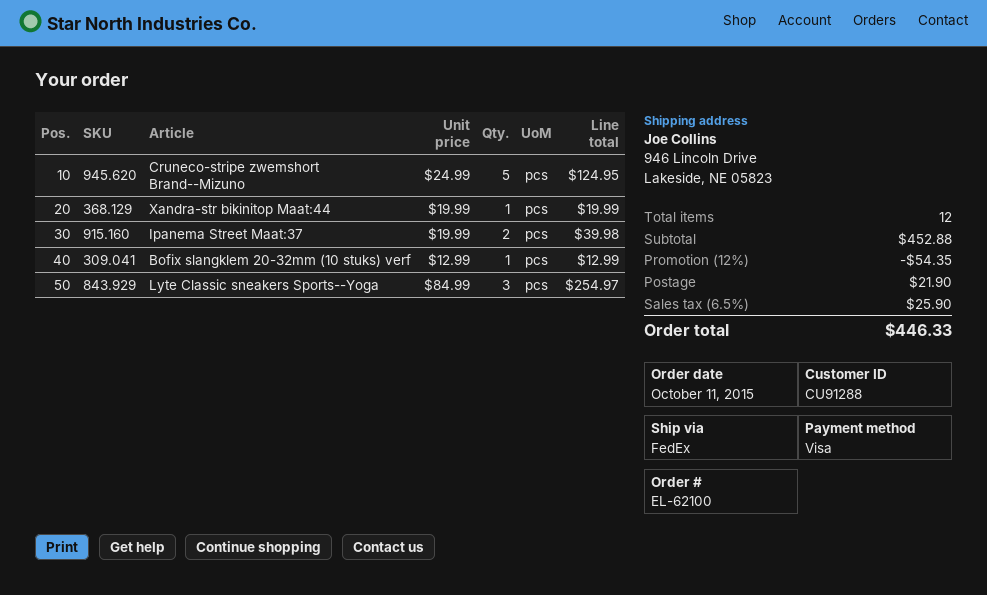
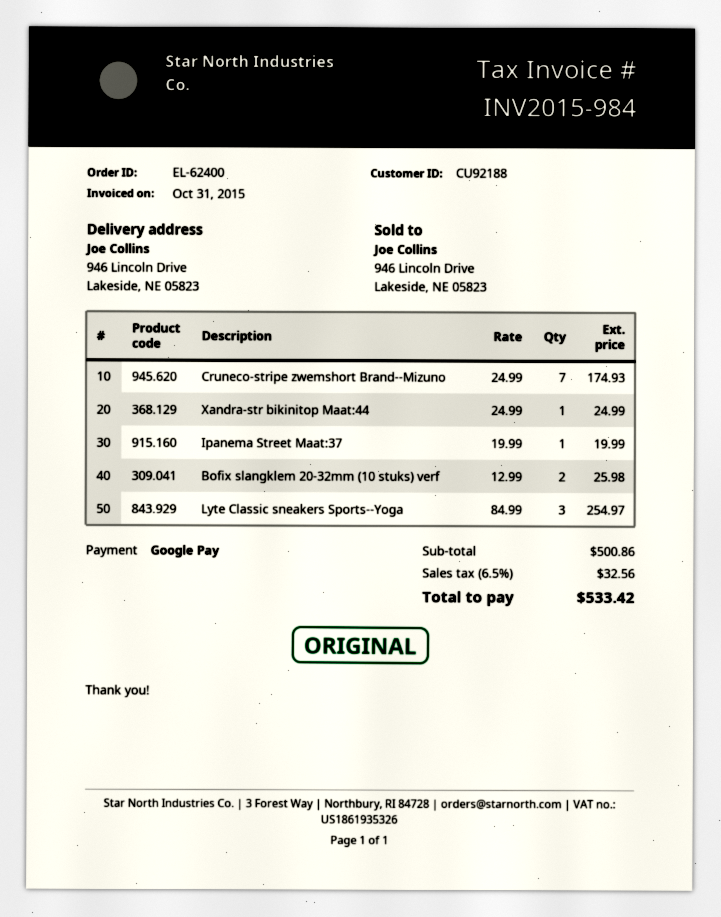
order number: EL-62100 -> EL-62400
customer number: CU91288 -> CU92188
payment method: Visa -> Google Pay
Cruneco-stripe zwemshort Brand--Mizuno: 5 x 24.99 = 124.95 -> 7 x 24.99 = 174.93
Xandra-str bikinitop Maat:44: 1 x 19.99 = 19.99 -> 1 x 24.99 = 24.99
Ipanema Street Maat:37: 2 x 19.99 = 39.98 -> 1 x 19.99 = 19.99
Bofix slangklem 20-32mm (10 stuks) verf: 1 x 12.99 = 12.99 -> 2 x 12.99 = 25.98
subtotal: 452.88 -> 500.86
discount: 12% = 54.35 -> none
shipping: 21.90 -> none
tax: 6.5% = 25.90 -> 6.5% = 32.56
total: 446.33 -> 533.42

